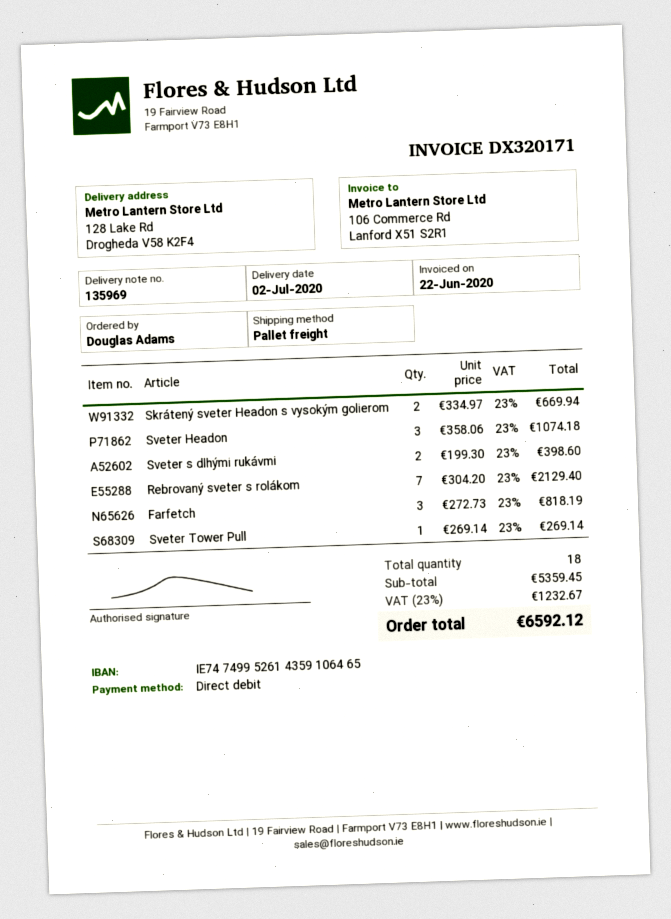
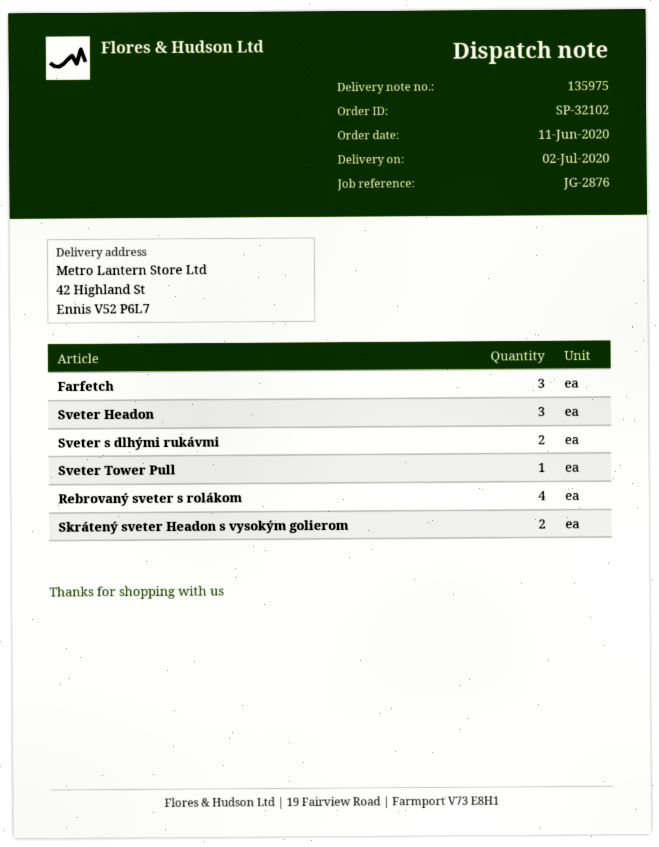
delivery note number: 135969 -> 135975
ship to: 128 Lake Rd, Drogheda V58 K2F4 -> 42 Highland St, Ennis V52 P6L7
Rebrovaný sveter s rolákom: 7 -> 4

